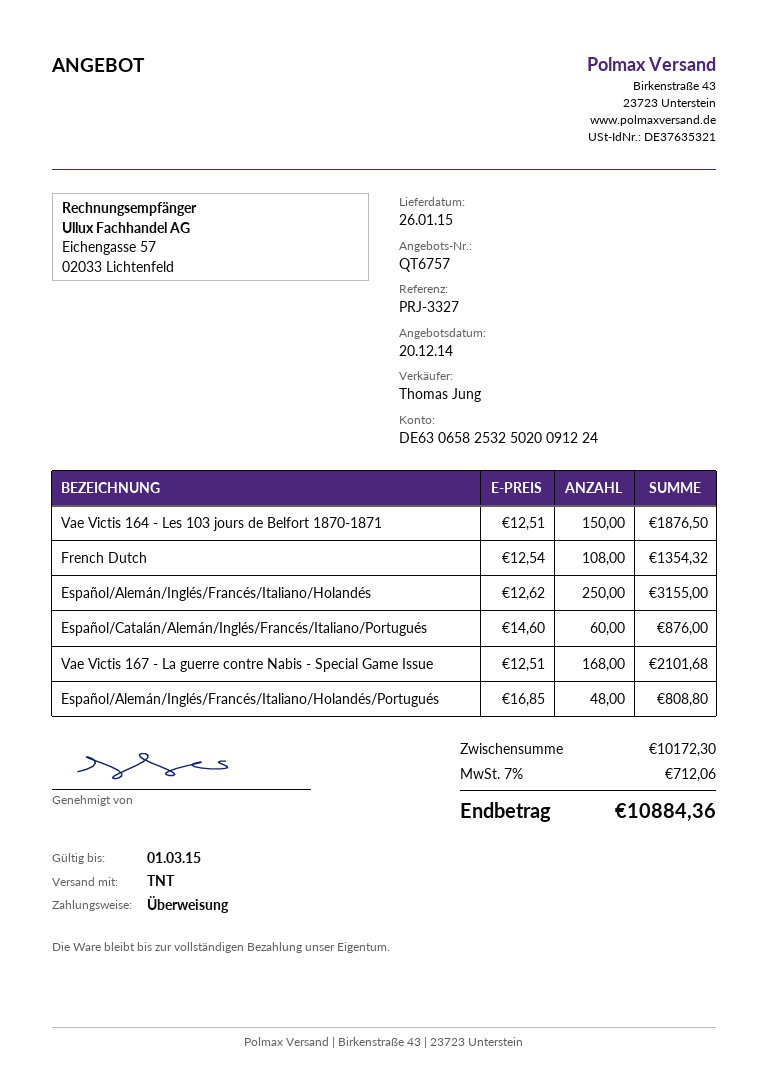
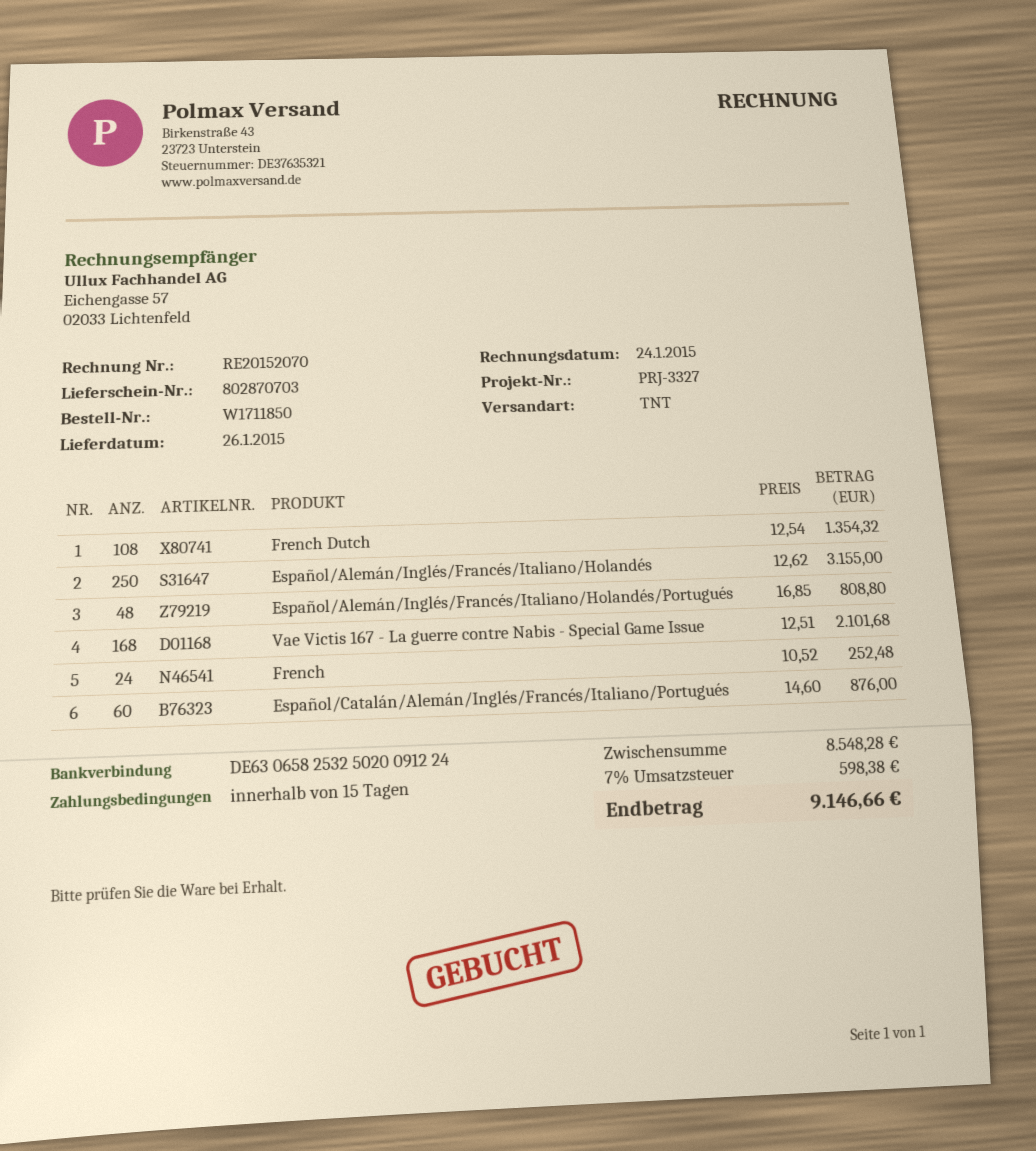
Vae Victis 164 - Les 103 jours de Belfort 1870-1871: 150 x 12.51 = 1876.50 -> none
French: none -> 24 x 10.52 = 252.48
subtotal: 10172.30 -> 8548.28
tax: 7% = 712.06 -> 7% = 598.38
total: 10884.36 -> 9146.66

